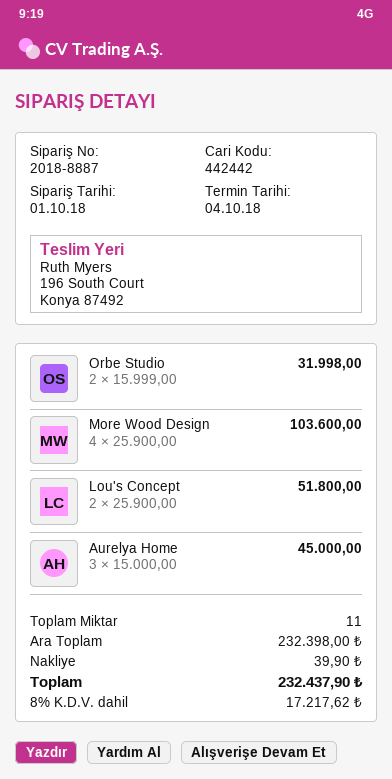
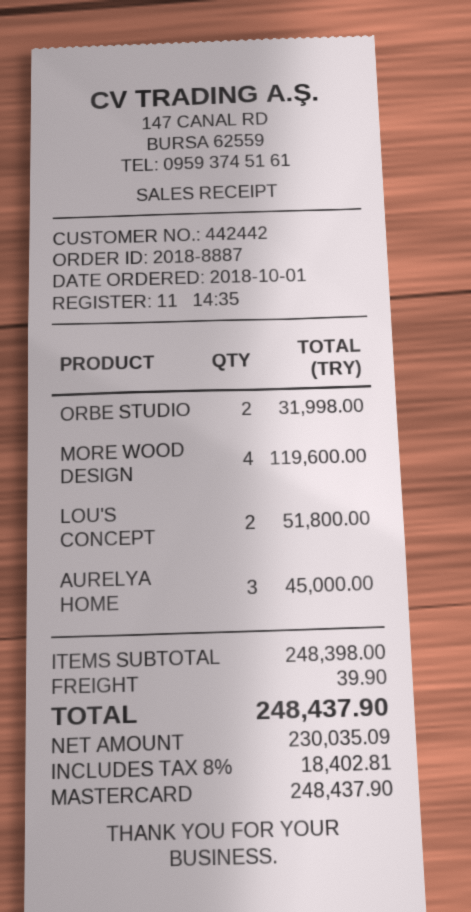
More Wood Design: 4 for 103600.00 -> 4 for 119600.00
subtotal: 232398.00 -> 248398.00
tax: 8% = 17217.62 -> 8% = 18402.81
total: 232437.90 -> 248437.90

